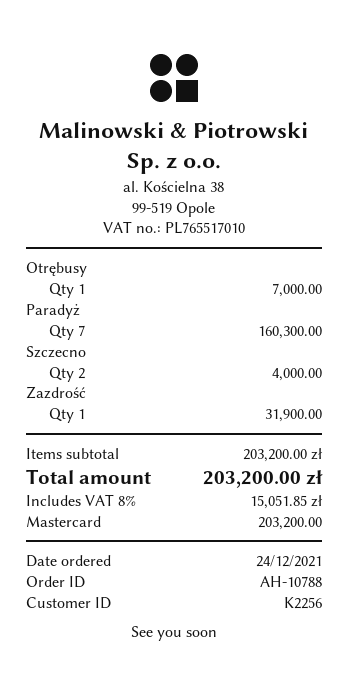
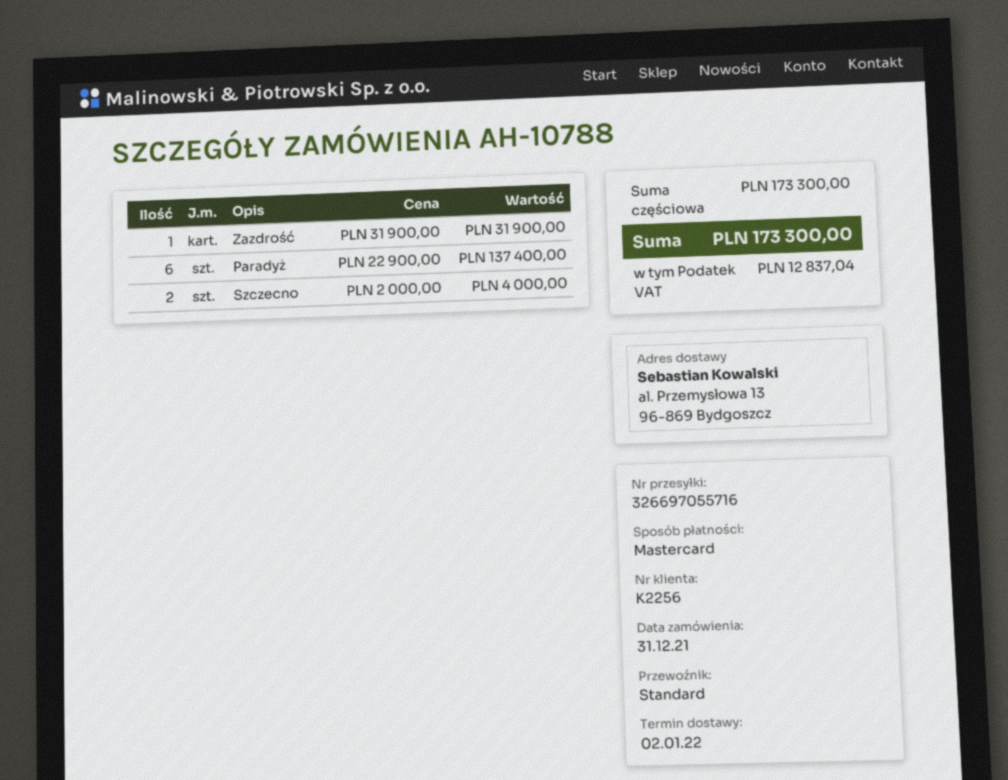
order date: 2021-12-24 -> 2021-12-31
Otrębusy: 1 for 7000.00 -> none
Paradyż: 7 for 160300.00 -> 6 for 137400.00
subtotal: 203200.00 -> 173300.00
tax: 15051.85 -> 12837.04
total: 203200.00 -> 173300.00

